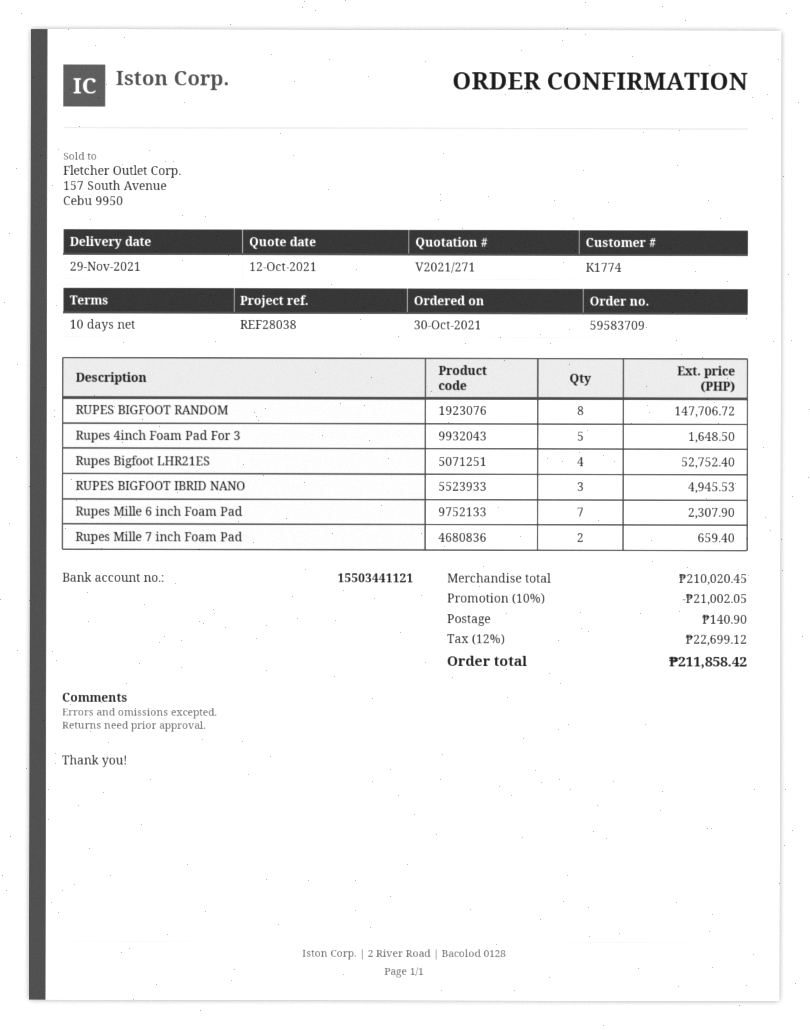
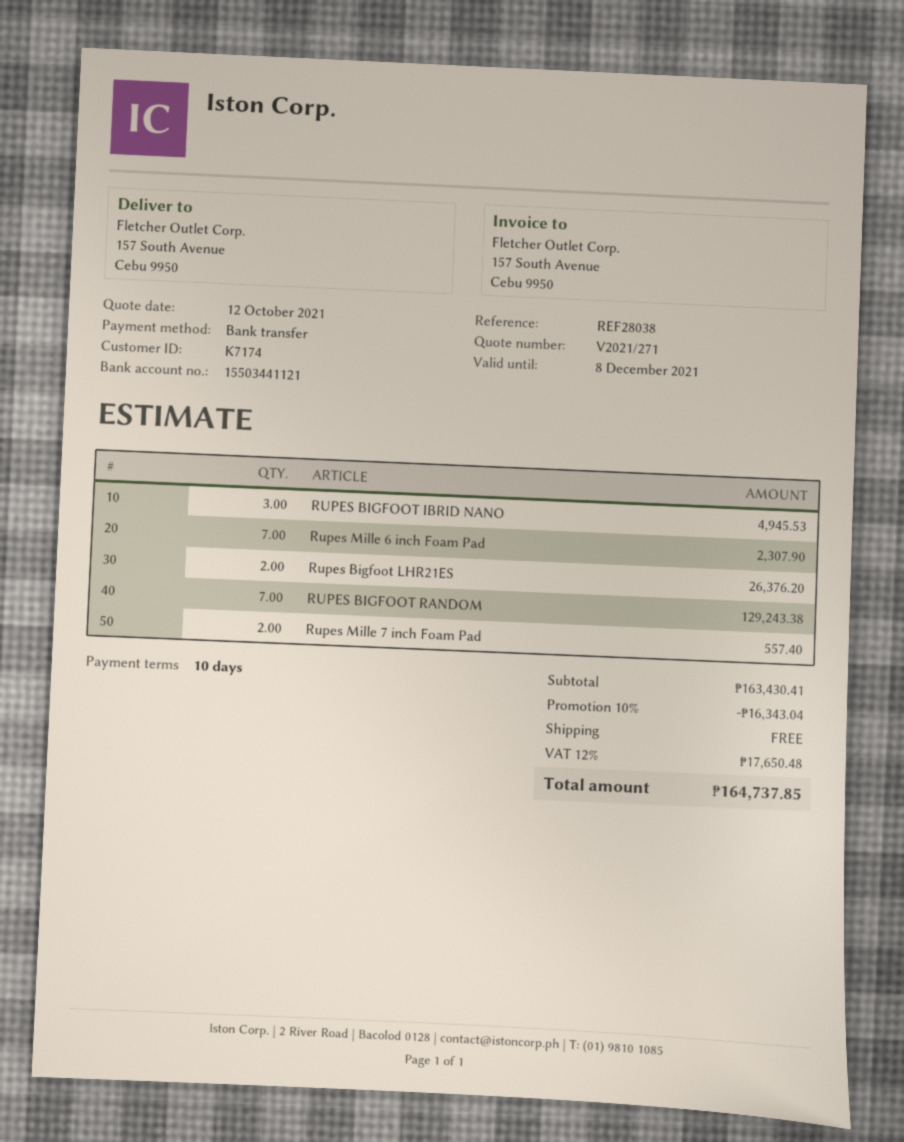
customer number: K1774 -> K7174
RUPES BIGFOOT RANDOM: 8 for 147706.72 -> 7 for 129243.38
Rupes 4inch Foam Pad For 3: 5 for 1648.50 -> none
Rupes Bigfoot LHR21ES: 4 for 52752.40 -> 2 for 26376.20
Rupes Mille 7 inch Foam Pad: 2 for 659.40 -> 2 for 557.40
subtotal: 210020.45 -> 163430.41
discount: 10% = 21002.05 -> 10% = 16343.04
shipping: 140.90 -> 0.00
tax: 12% = 22699.12 -> 12% = 17650.48
total: 211858.42 -> 164737.85

